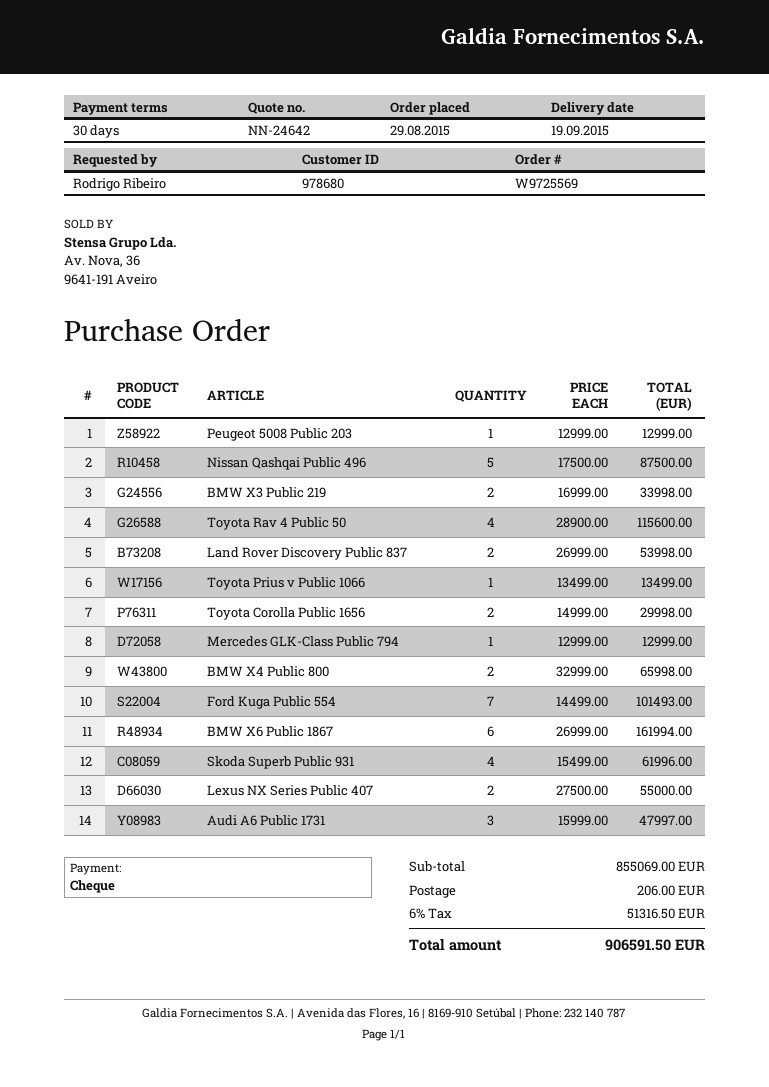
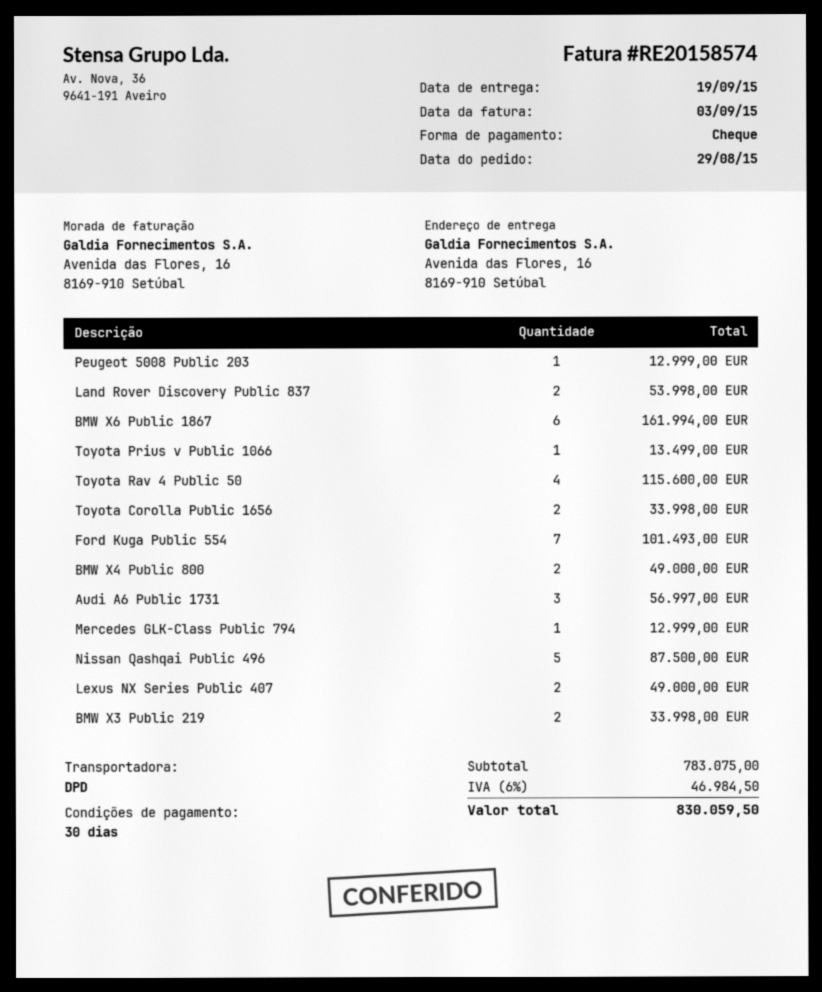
Toyota Corolla Public 1656: 2 for 29998.00 -> 2 for 33998.00
BMW X4 Public 800: 2 for 65998.00 -> 2 for 49000.00
Skoda Superb Public 931: 4 for 61996.00 -> none
Lexus NX Series Public 407: 2 for 55000.00 -> 2 for 49000.00
Audi A6 Public 1731: 3 for 47997.00 -> 3 for 56997.00
subtotal: 855069.00 -> 783075.00
shipping: 206.00 -> none
tax: 6% = 51316.50 -> 6% = 46984.50
total: 906591.50 -> 830059.50

